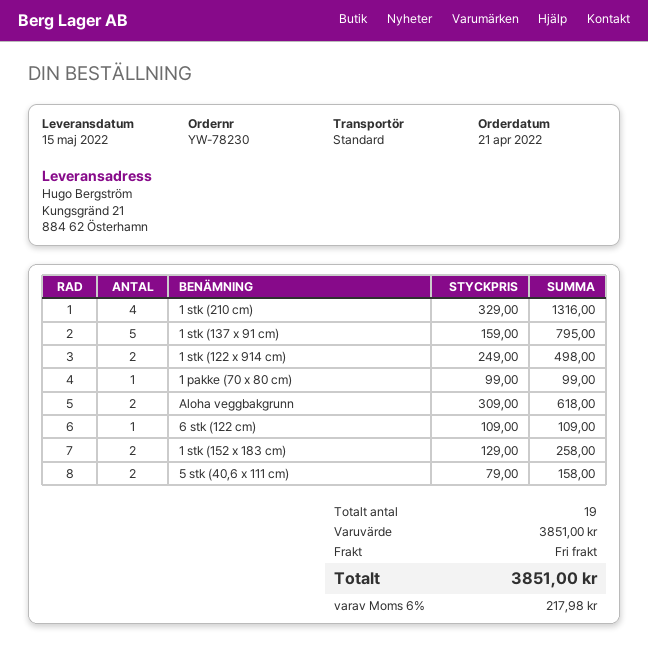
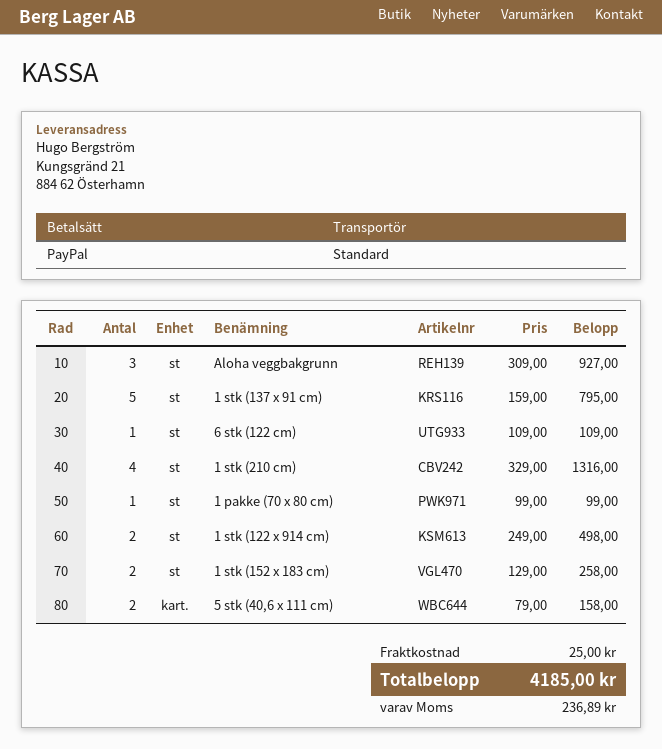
Aloha veggbakgrunn: 2 x 309.00 = 618.00 -> 3 x 309.00 = 927.00
shipping: 0.00 -> 25.00
tax: 217.98 -> 236.89
total: 3851.00 -> 4185.00

